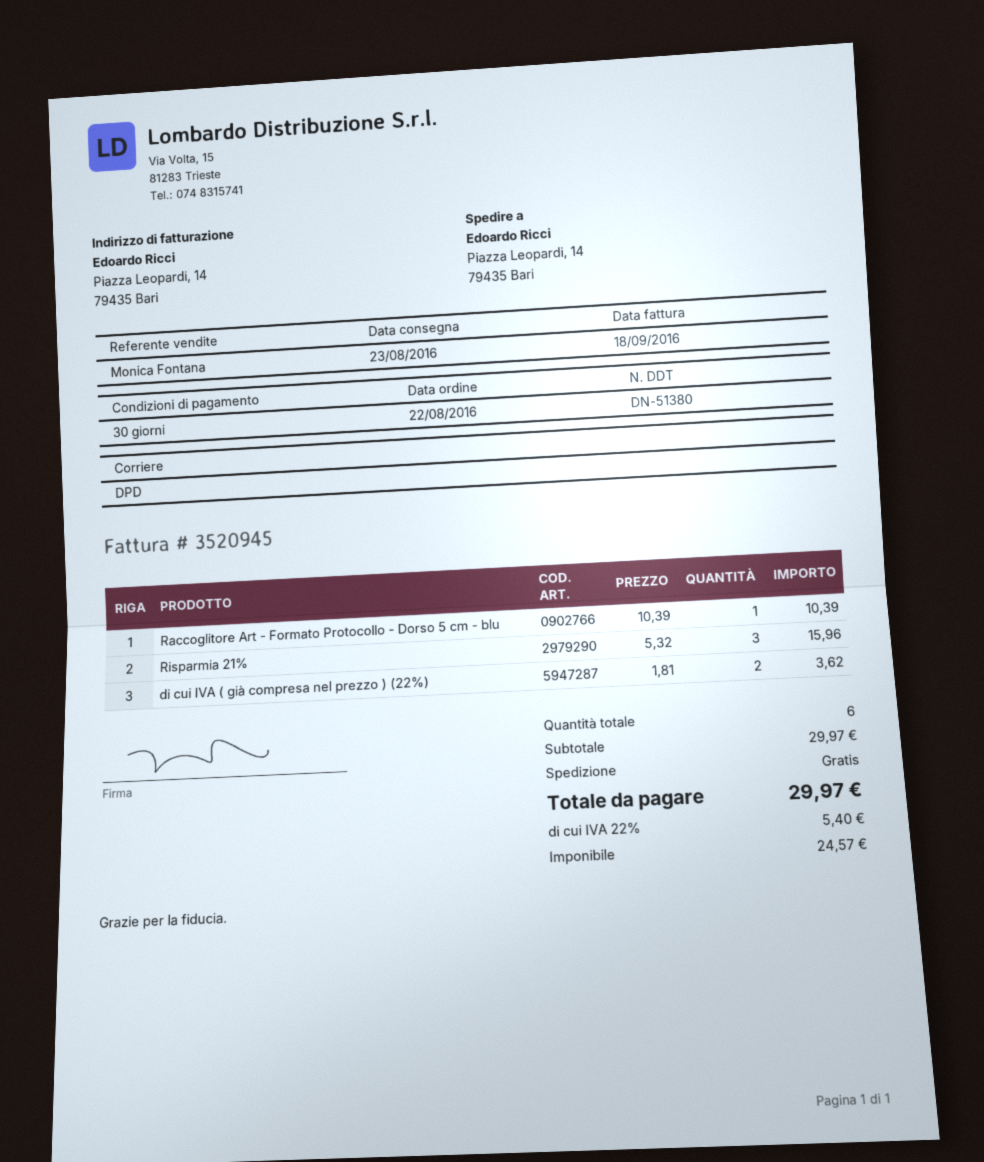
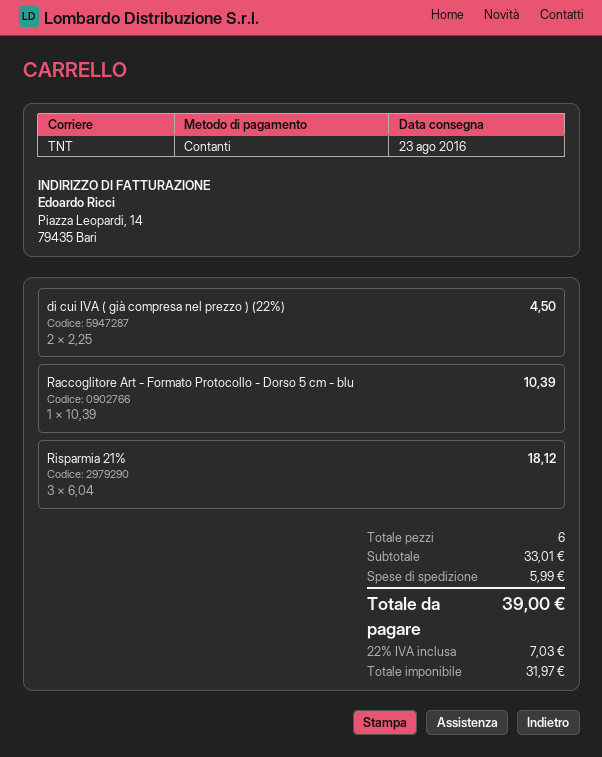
shipping method: DPD -> TNT
Risparmia 21%: 3 x 5.32 = 15.96 -> 3 x 6.04 = 18.12
di cui IVA ( già compresa nel prezzo ) (22%): 2 x 1.81 = 3.62 -> 2 x 2.25 = 4.50
subtotal: 29.97 -> 33.01
shipping: 0.00 -> 5.99
net: 24.57 -> 31.97
tax: 22% = 5.40 -> 22% = 7.03
total: 29.97 -> 39.00

